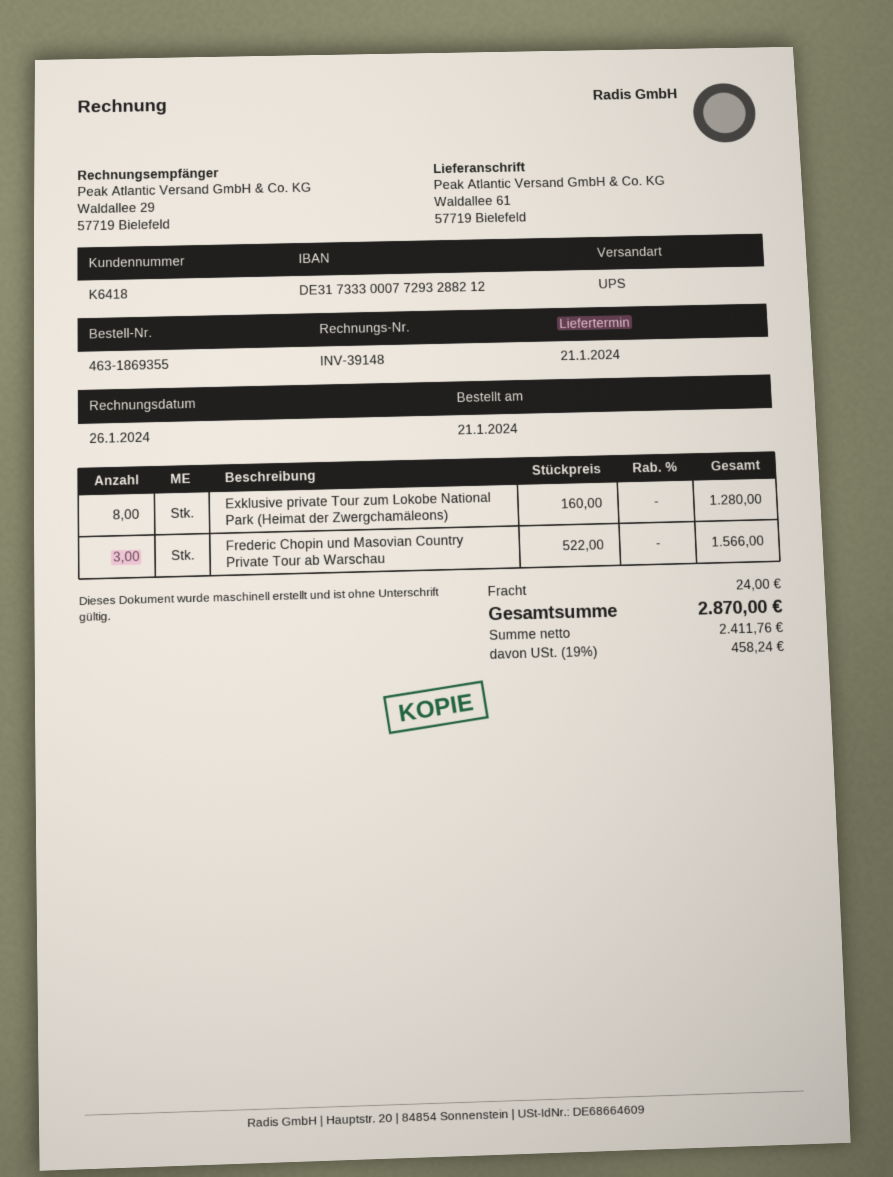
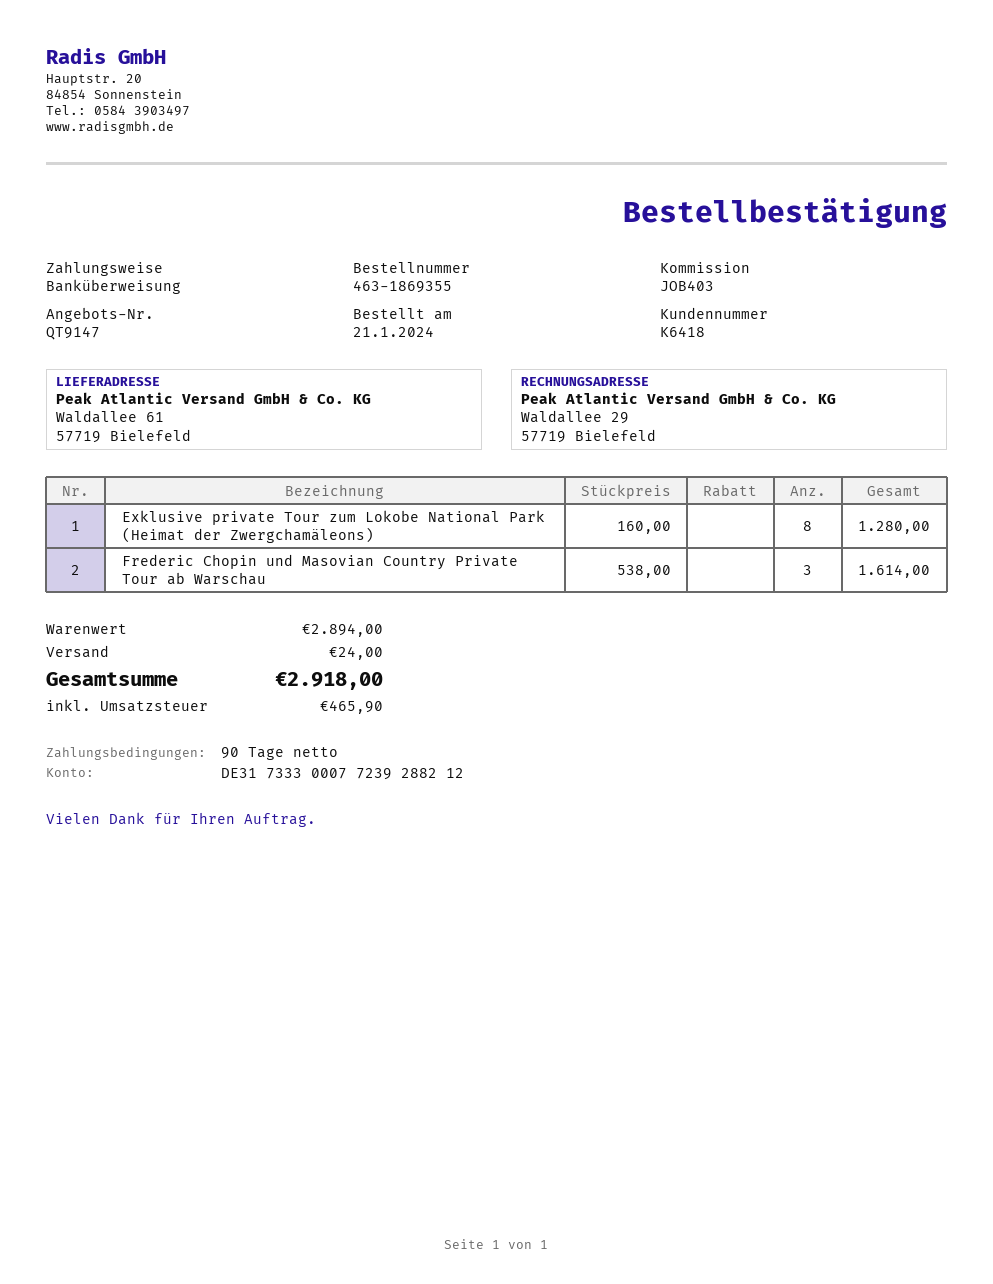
bank account: DE31733300077293288212 -> DE31733300077239288212
Frederic Chopin und Masovian Country Private Tour ab Warschau: 3 x 522.00 = 1566.00 -> 3 x 538.00 = 1614.00
tax: 458.24 -> 465.90
total: 2870.00 -> 2918.00

